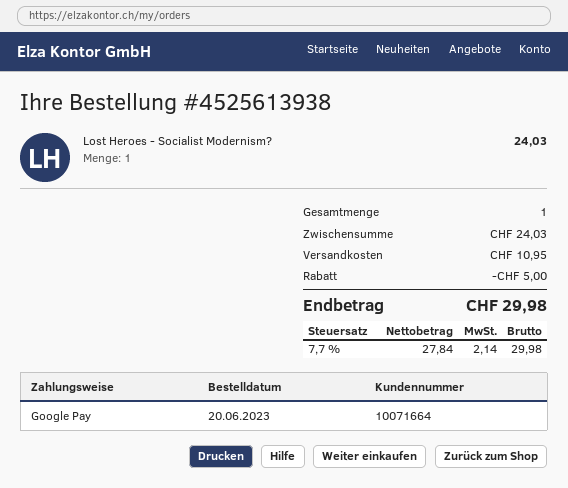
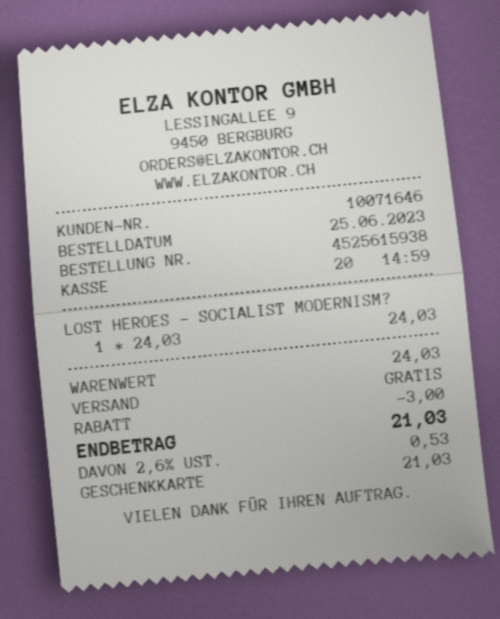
order number: 4525613938 -> 4525615938
order date: 2023-06-20 -> 2023-06-25
customer number: 10071664 -> 10071646
payment method: Google Pay -> gift card
discount: 5.00 -> 3.00
shipping: 10.95 -> 0.00
tax: 7.7% = 2.14 -> 2.6% = 0.53
total: 29.98 -> 21.03

